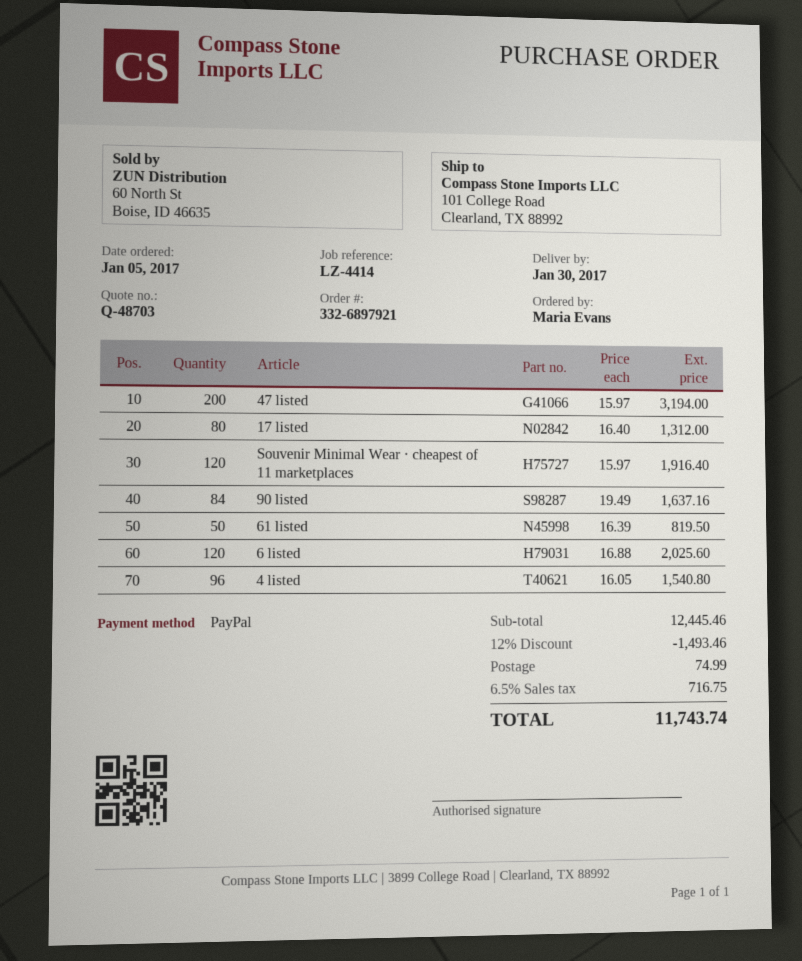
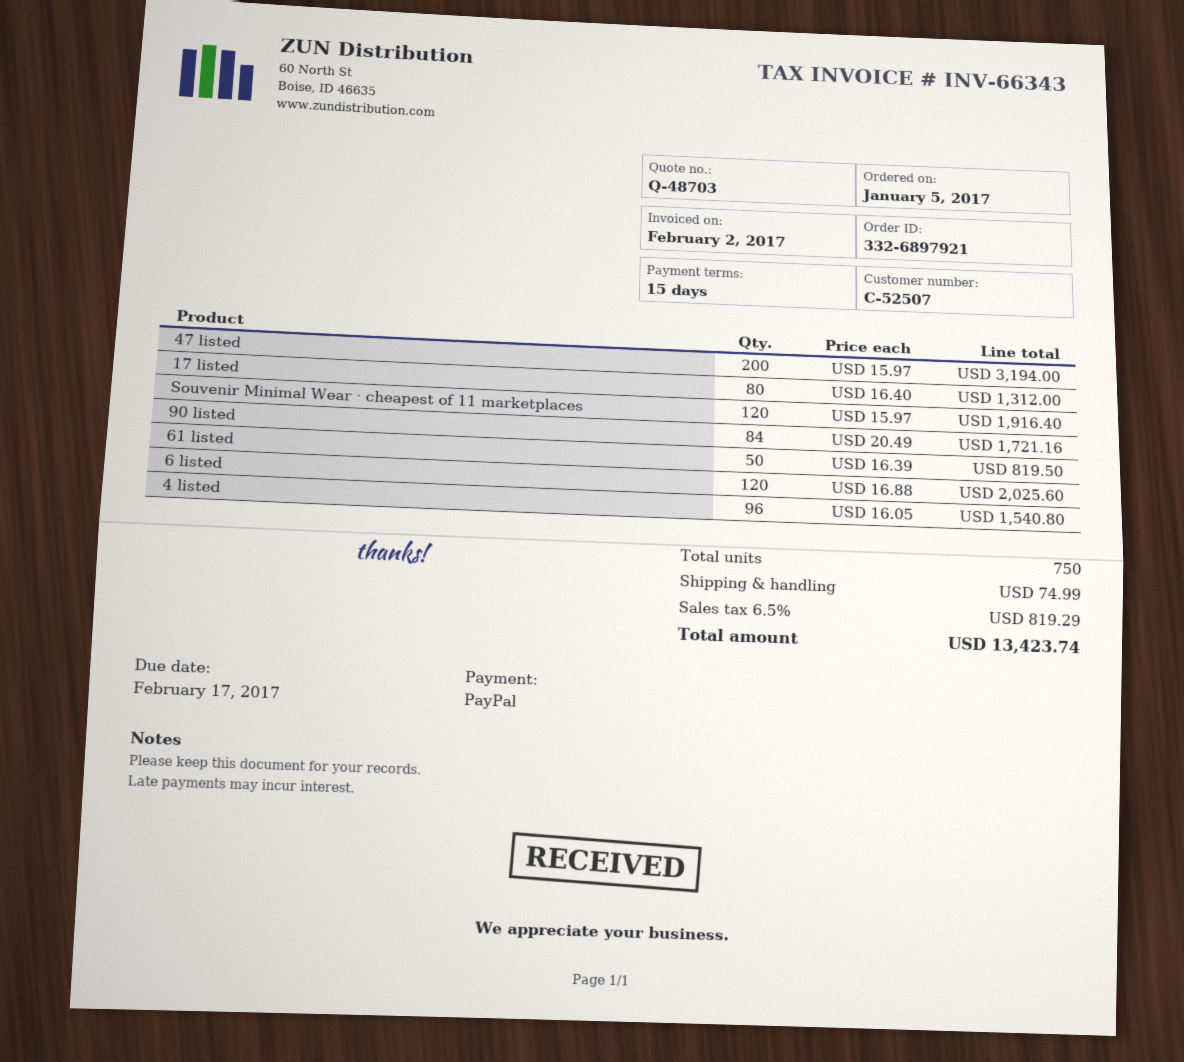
90 listed: 84 x 19.49 = 1637.16 -> 84 x 20.49 = 1721.16
discount: 12% = 1493.46 -> none
tax: 6.5% = 716.75 -> 6.5% = 819.29
total: 11743.74 -> 13423.74

